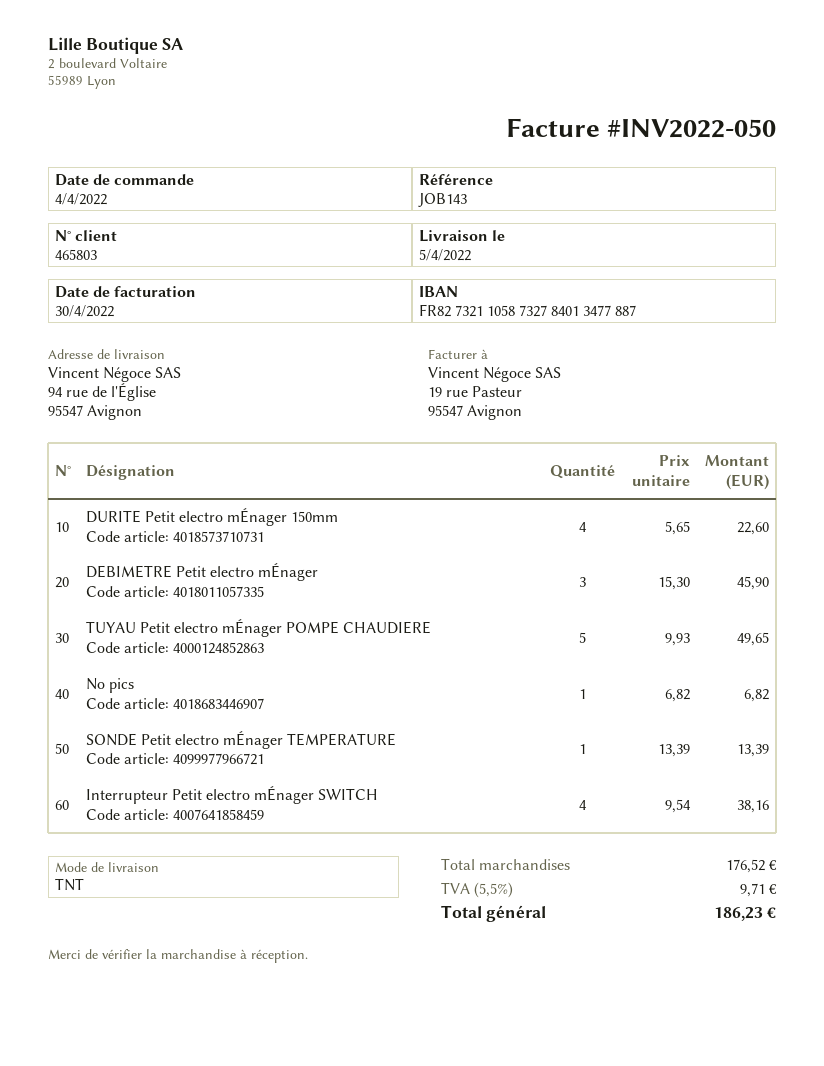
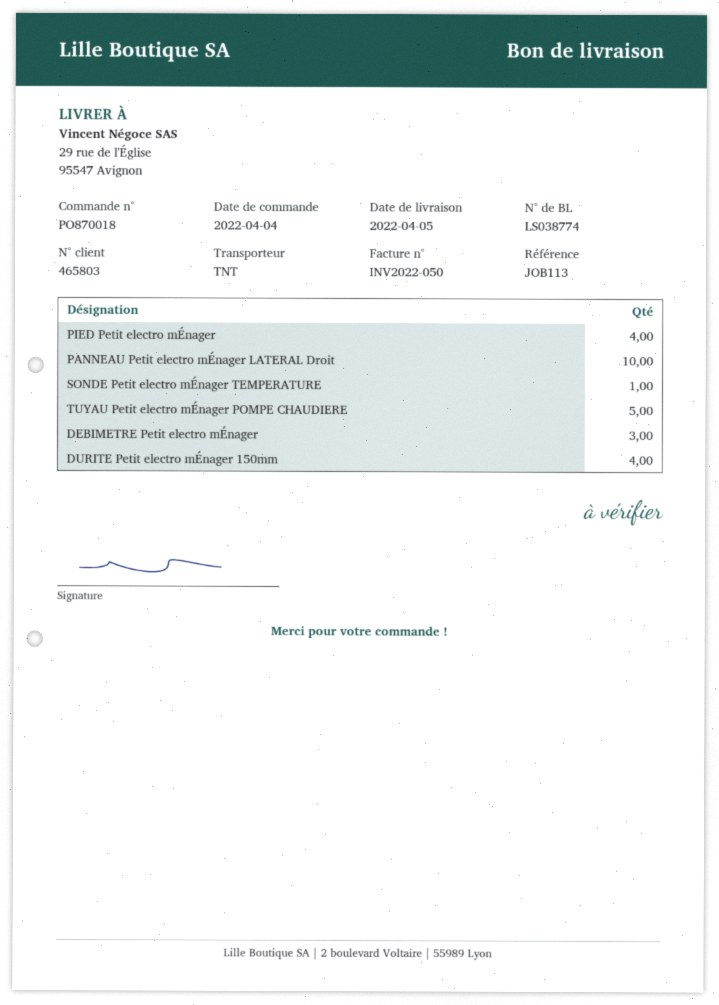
reference: JOB143 -> JOB113
ship to: 94 rue de l'Église, 95547 Avignon -> 29 rue de l'Église, 95547 Avignon
No pics: 1 -> none
Interrupteur Petit electro mÉnager SWITCH: 4 -> none
PIED Petit electro mÉnager: none -> 4
PANNEAU Petit electro mÉnager LATERAL Droit: none -> 10

